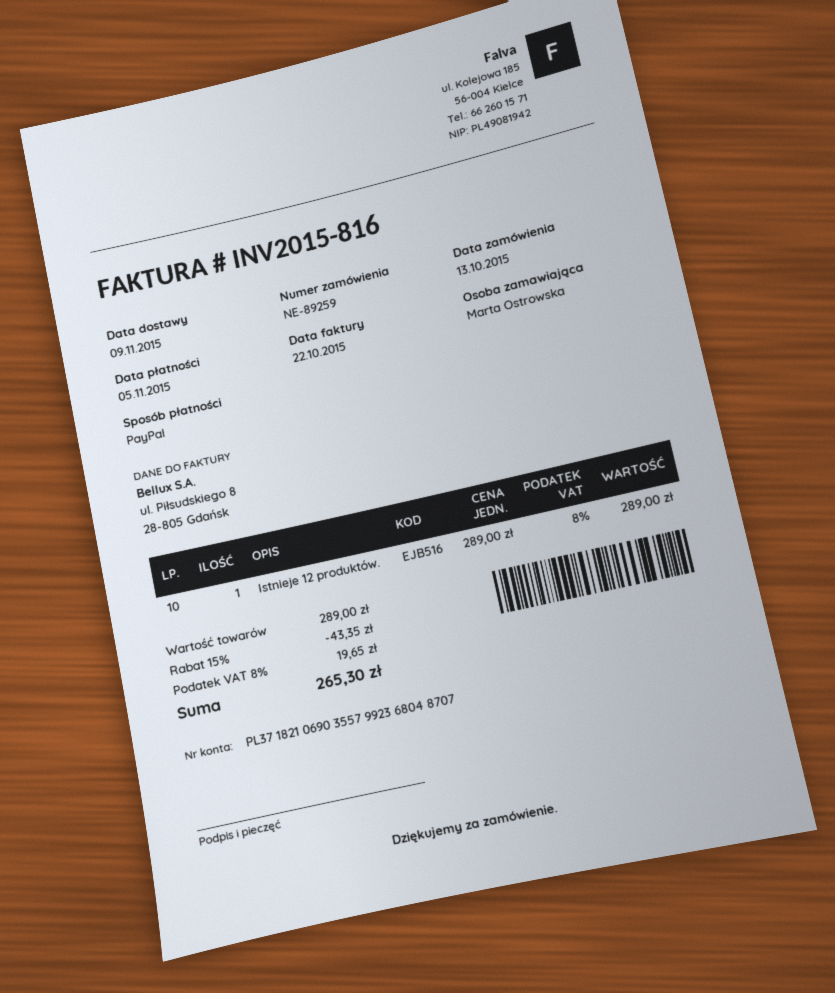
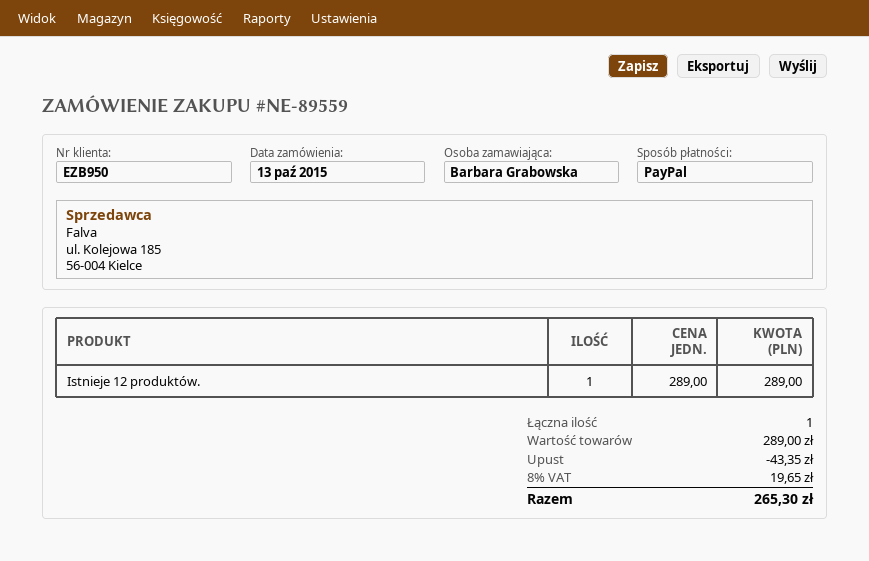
order number: NE-89259 -> NE-89559
ordered by: Marta Ostrowska -> Barbara Grabowska

